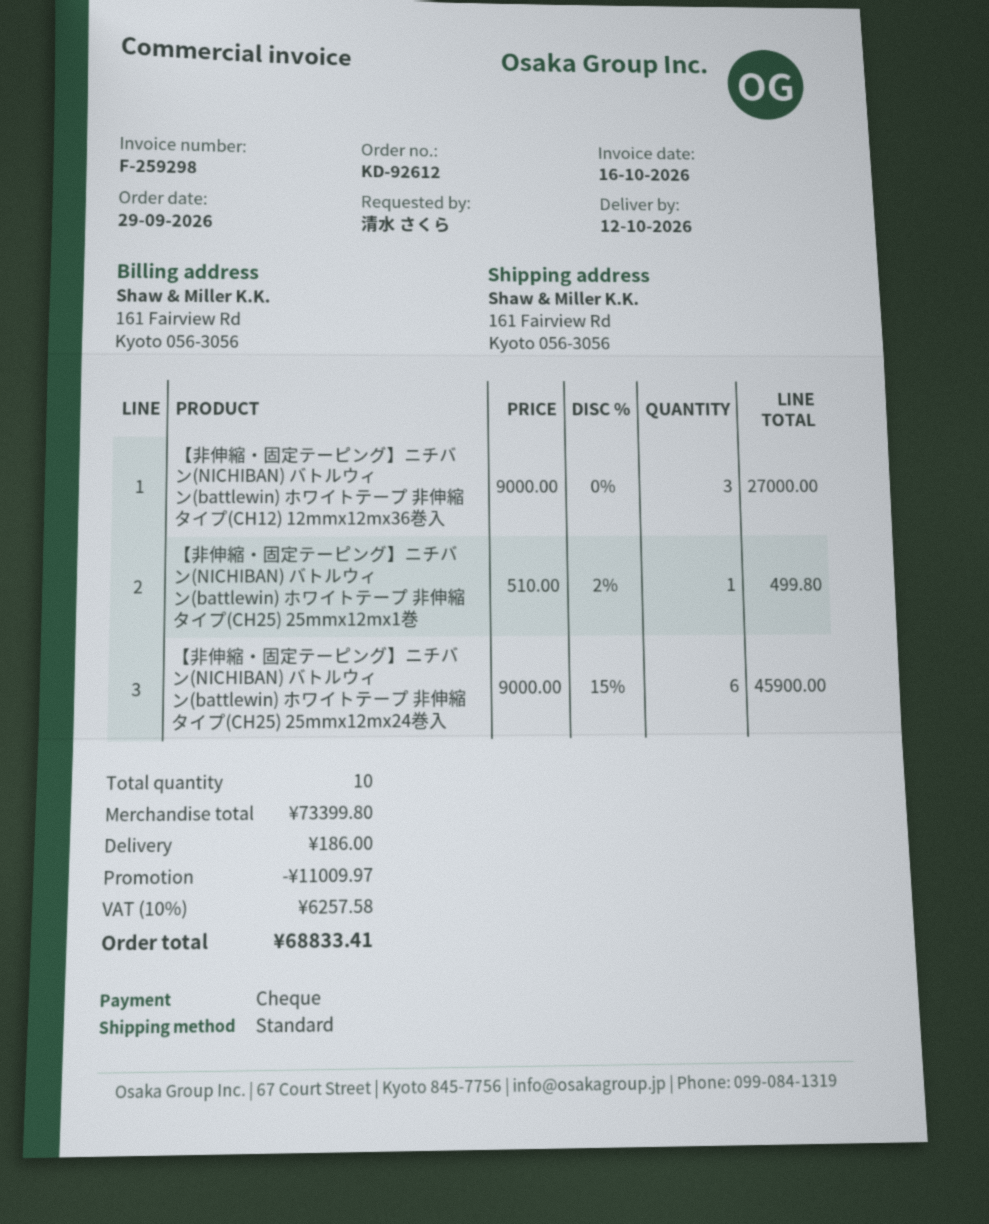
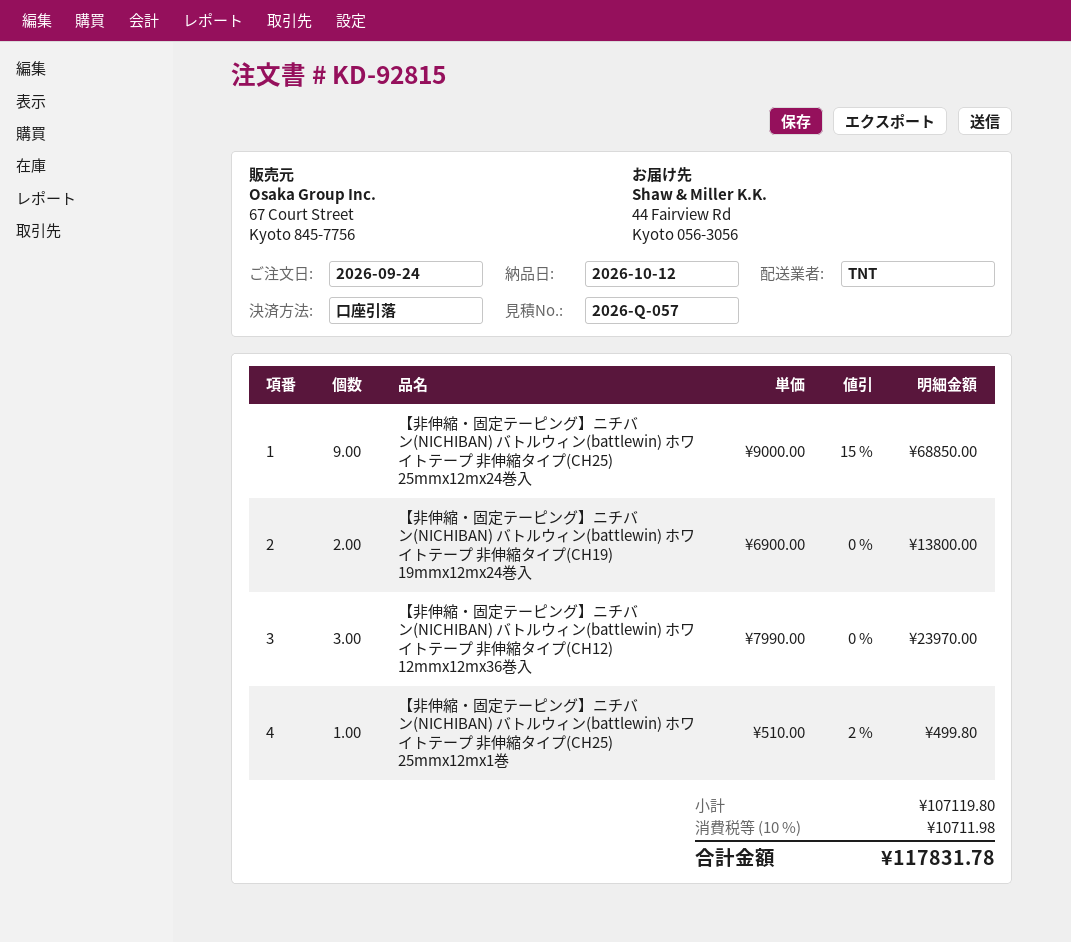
order number: KD-92612 -> KD-92815
order date: 2026-09-29 -> 2026-09-24
payment method: cheque -> direct debit
shipping method: standard -> TNT
ship to: 161 Fairview Rd, Kyoto 056-3056 -> 44 Fairview Rd, Kyoto 056-3056
【非伸縮・固定テーピング】ニチバン(NICHIBAN) バトルウィン(battlewin) ホワイトテープ 非伸縮タイプ(CH12) 12mmx12mx36巻入: 3 x 9000.00 = 27000.00 -> 3 x 7990.00 = 23970.00
【非伸縮・固定テーピング】ニチバン(NICHIBAN) バトルウィン(battlewin) ホワイトテープ 非伸縮タイプ(CH25) 25mmx12mx24巻入: 6 x 9000.00 - 15% = 45900.00 -> 9 x 9000.00 - 15% = 68850.00
【非伸縮・固定テーピング】ニチバン(NICHIBAN) バトルウィン(battlewin) ホワイトテープ 非伸縮タイプ(CH19) 19mmx12mx24巻入: none -> 2 x 6900.00 = 13800.00
subtotal: 73399.80 -> 107119.80
discount: 11009.97 -> none
shipping: 186.00 -> none
tax: 10% = 6257.58 -> 10% = 10711.98
total: 68833.41 -> 117831.78

